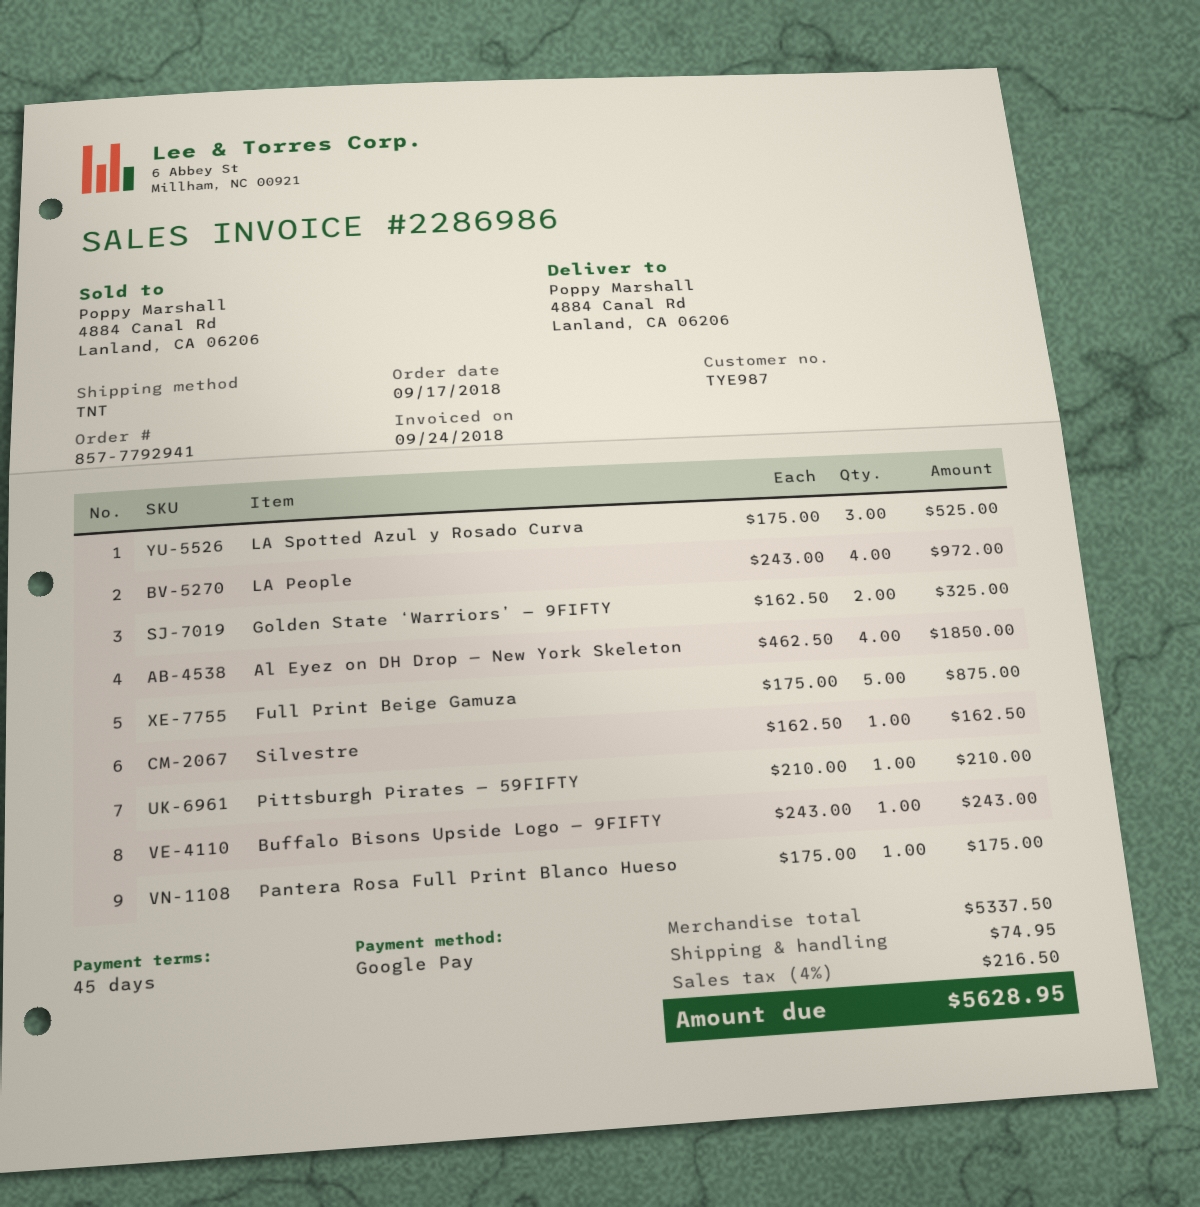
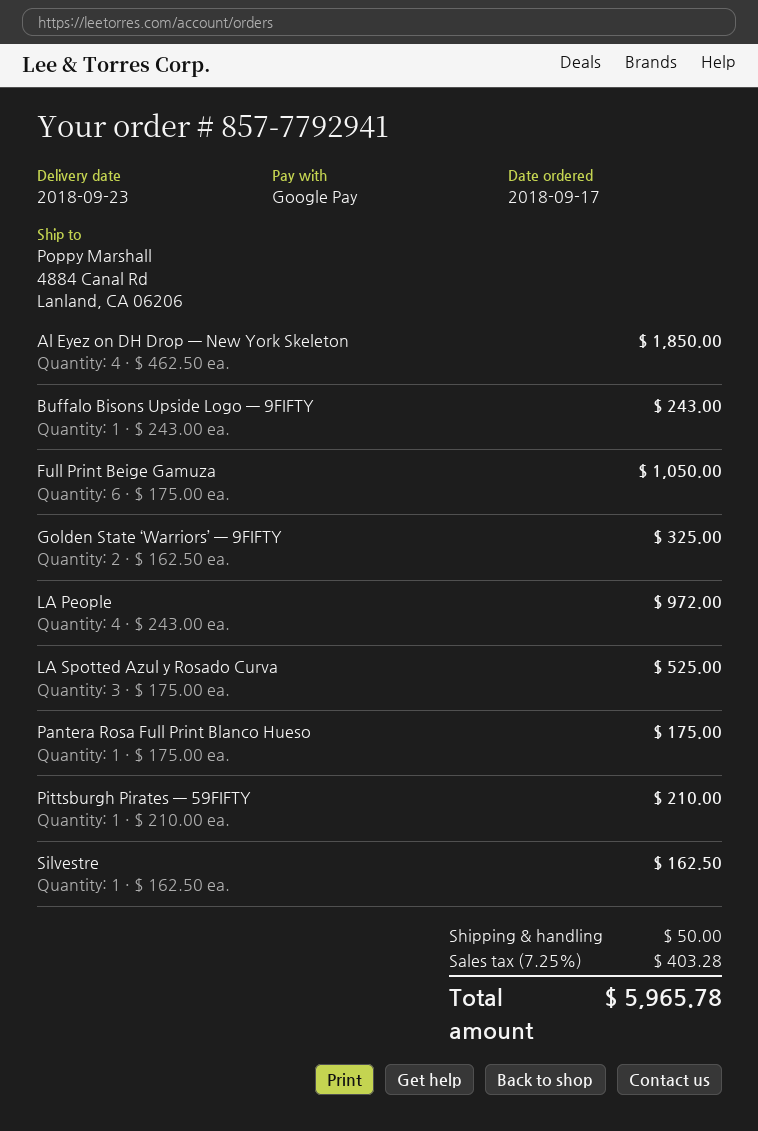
Full Print Beige Gamuza: 5 x 175.00 = 875.00 -> 6 x 175.00 = 1050.00
shipping: 74.95 -> 50.00
tax: 4% = 216.50 -> 7.25% = 403.28
total: 5628.95 -> 5965.78

